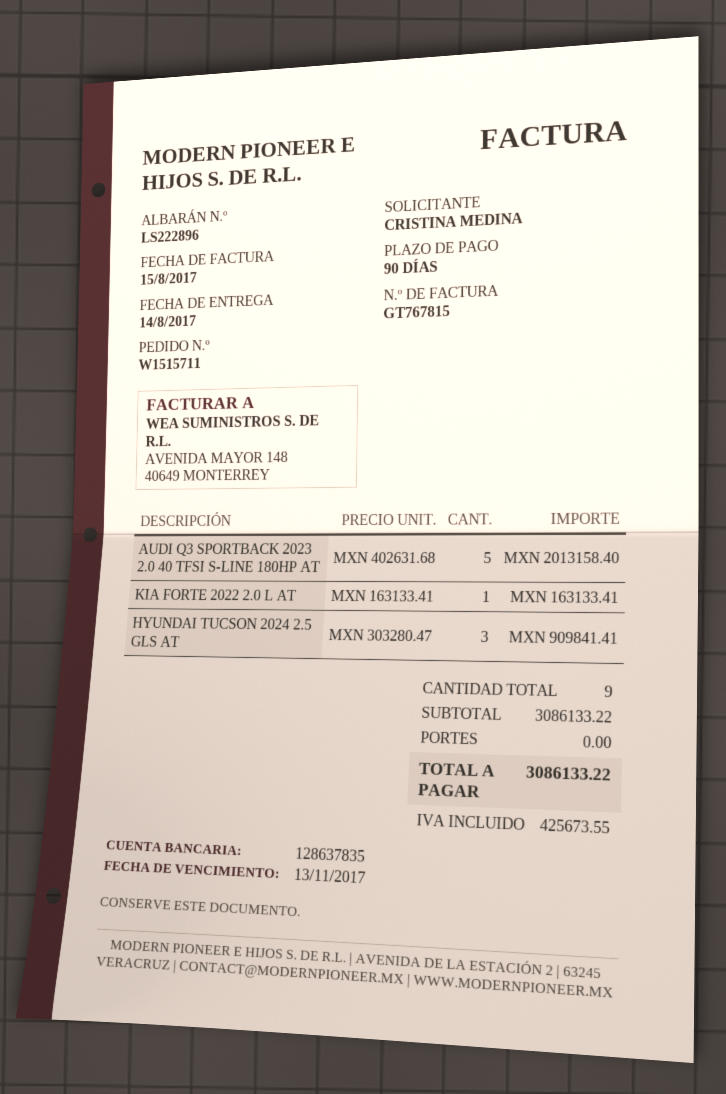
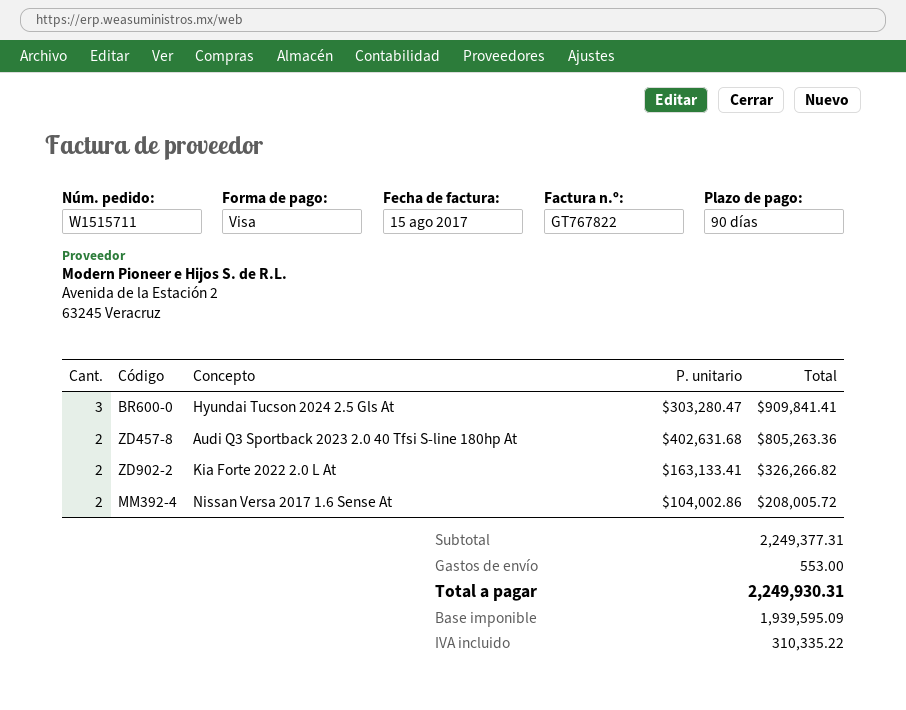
invoice number: GT767815 -> GT767822
AUDI Q3 SPORTBACK 2023 2.0 40 TFSI S-LINE 180HP AT: 5 x 402631.68 = 2013158.40 -> 2 x 402631.68 = 805263.36
KIA FORTE 2022 2.0 L AT: 1 x 163133.41 = 163133.41 -> 2 x 163133.41 = 326266.82
Nissan Versa 2017 1.6 Sense At: none -> 2 x 104002.86 = 208005.72
subtotal: 3086133.22 -> 2249377.31
shipping: 0.00 -> 553.00
tax: 425673.55 -> 310335.22
total: 3086133.22 -> 2249930.31

